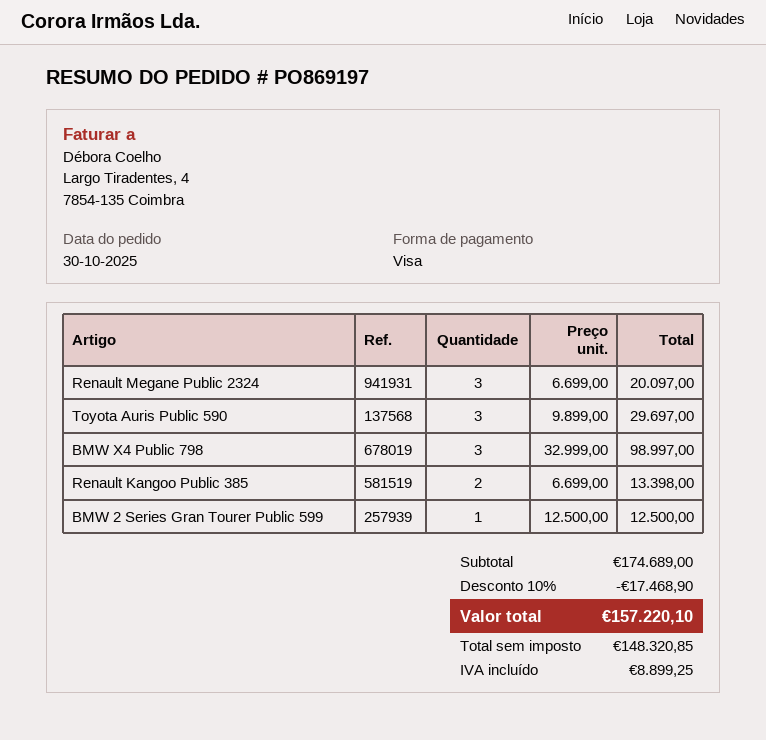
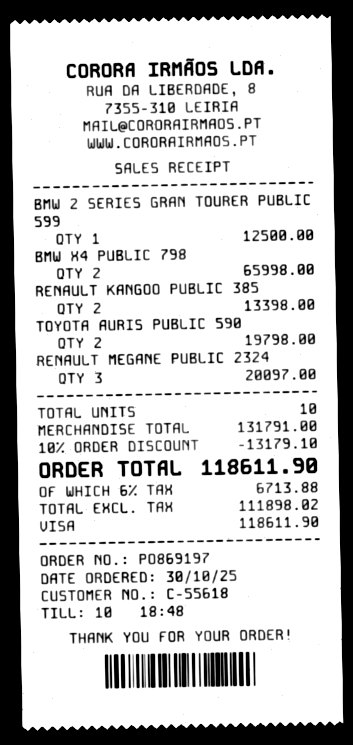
Toyota Auris Public 590: 3 for 29697.00 -> 2 for 19798.00
BMW X4 Public 798: 3 for 98997.00 -> 2 for 65998.00
subtotal: 174689.00 -> 131791.00
discount: 10% = 17468.90 -> 10% = 13179.10
net: 148320.85 -> 111898.02
tax: 8899.25 -> 6713.88
total: 157220.10 -> 118611.90

